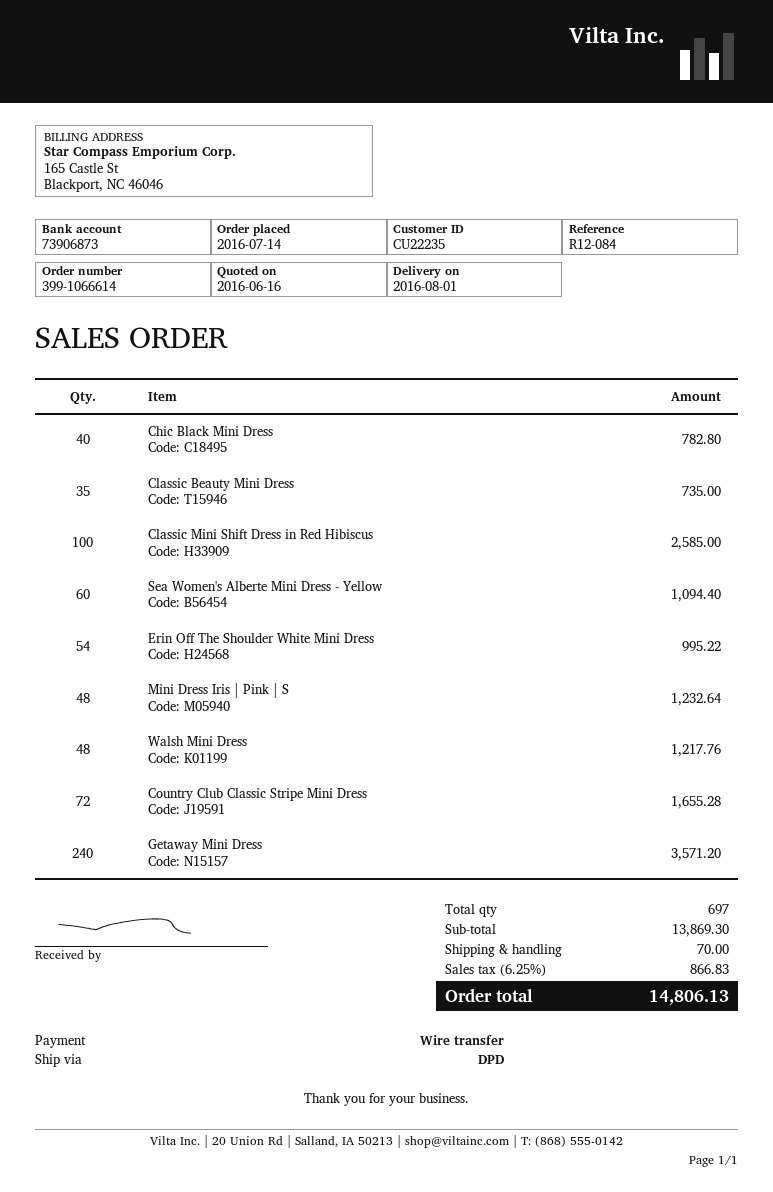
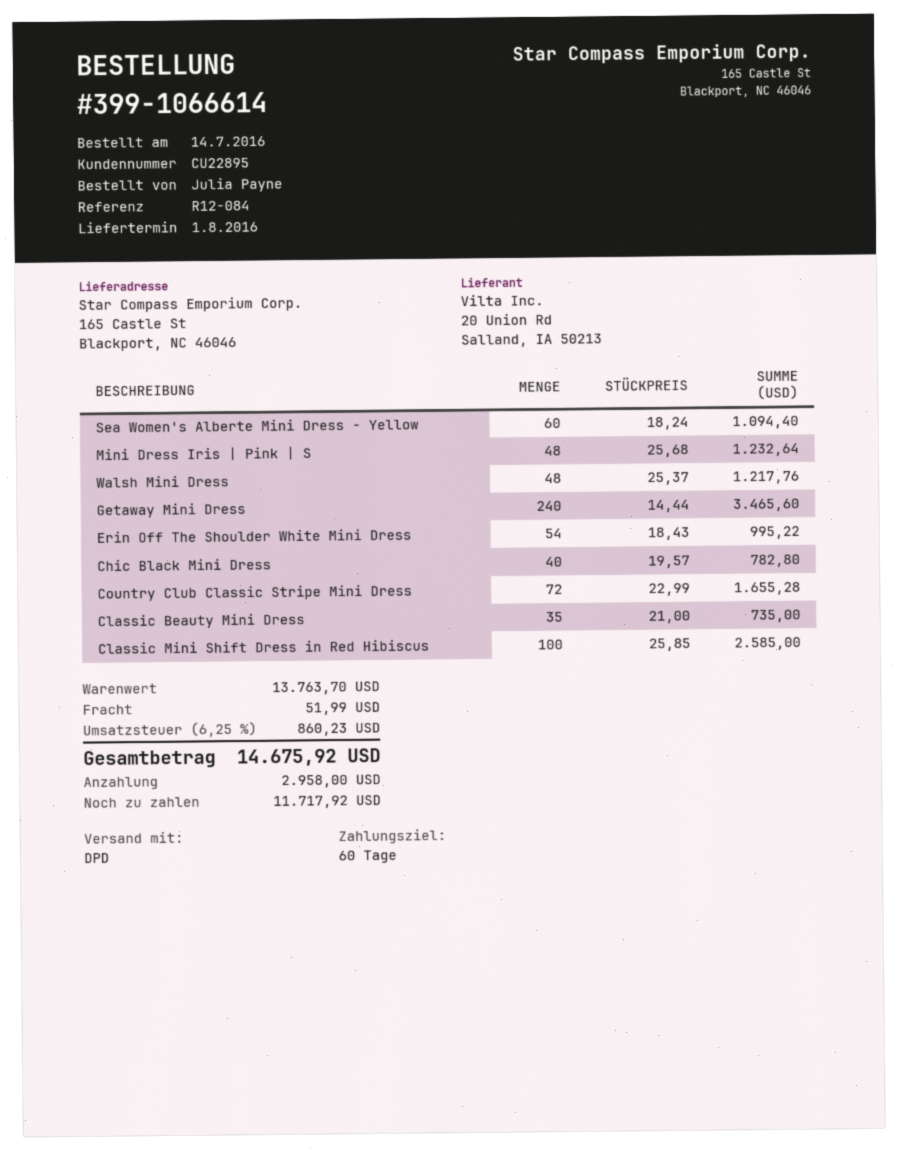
customer number: CU22235 -> CU22895
Getaway Mini Dress: 240 for 3571.20 -> 240 for 3465.60
subtotal: 13869.30 -> 13763.70
shipping: 70.00 -> 51.99
tax: 6.25% = 866.83 -> 6.25% = 860.23
total: 14806.13 -> 14675.92

